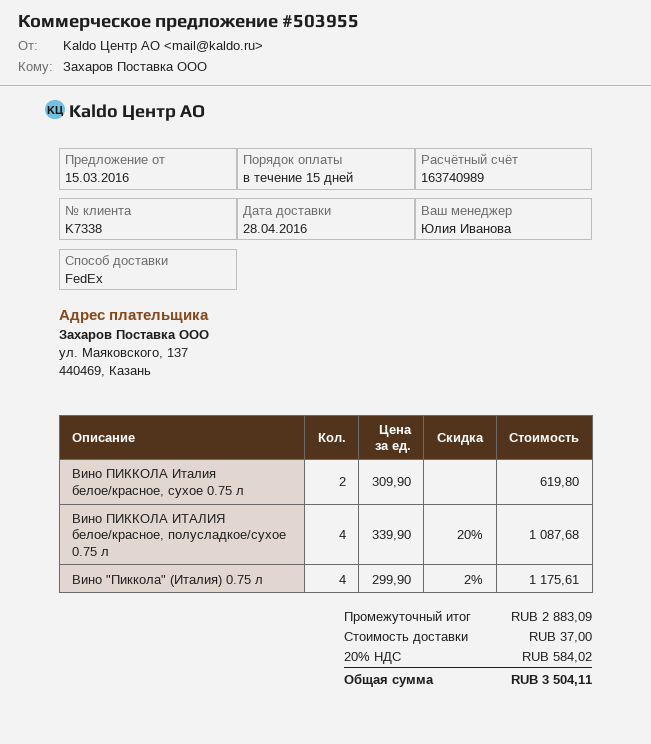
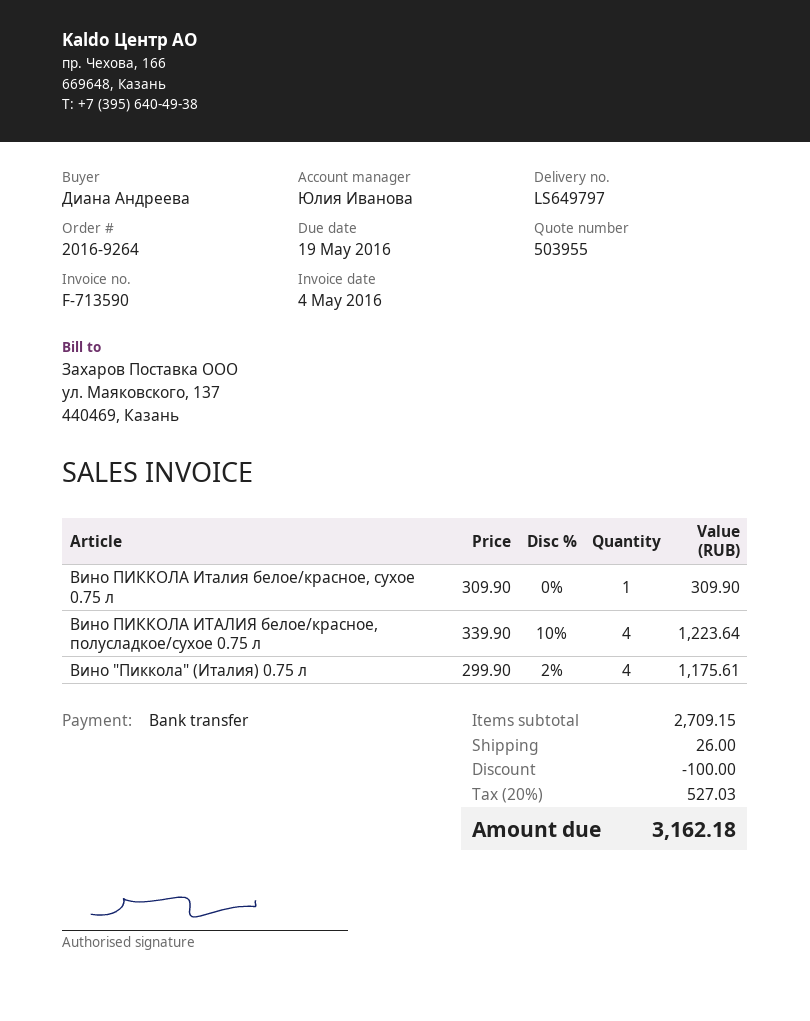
Вино ПИККОЛА Италия белое/красное, сухое 0.75 л: 2 x 309.90 = 619.80 -> 1 x 309.90 = 309.90
Вино ПИККОЛА ИТАЛИЯ белое/красное, полусладкое/сухое 0.75 л: 4 x 339.90 - 20% = 1087.68 -> 4 x 339.90 - 10% = 1223.64
subtotal: 2883.09 -> 2709.15
discount: none -> 100.00
shipping: 37.00 -> 26.00
tax: 20% = 584.02 -> 20% = 527.03
total: 3504.11 -> 3162.18

